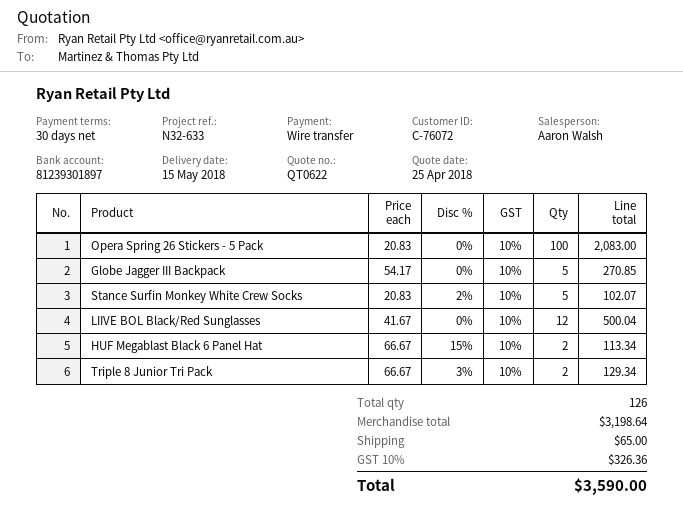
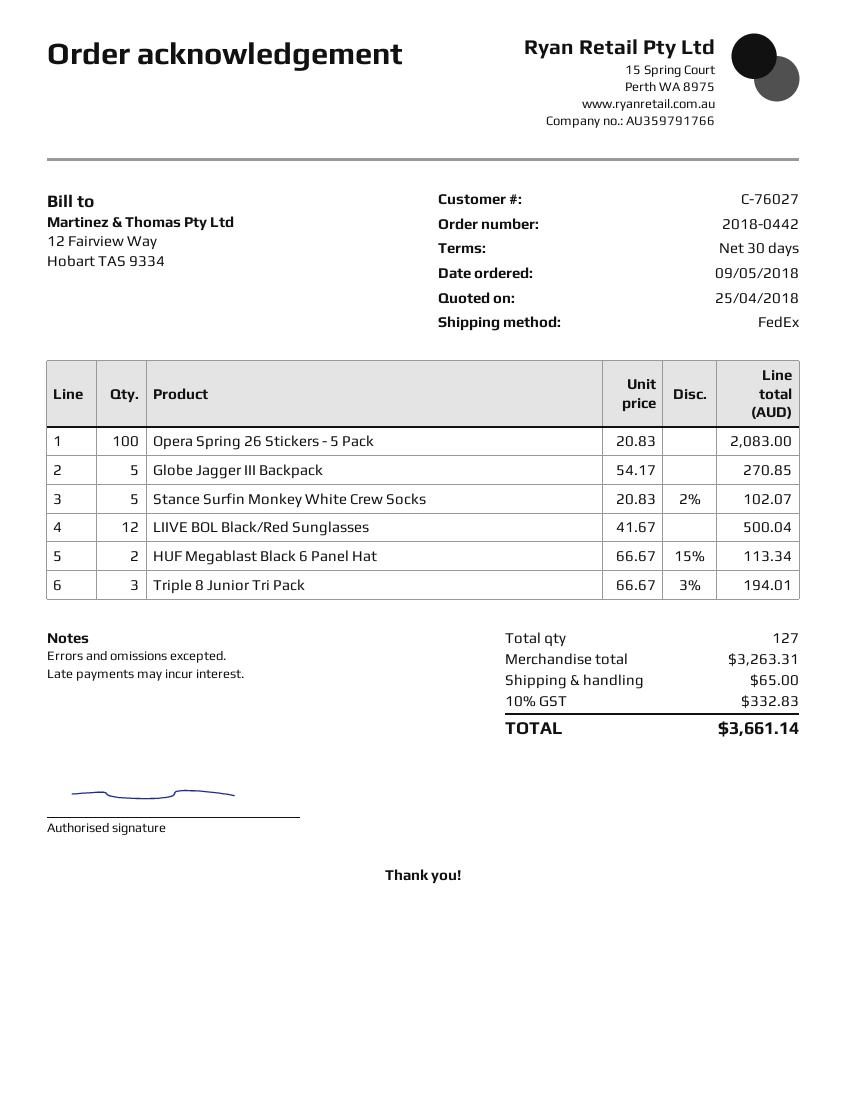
customer number: C-76072 -> C-76027
Triple 8 Junior Tri Pack: 2 x 66.67 - 3% = 129.34 -> 3 x 66.67 - 3% = 194.01
total quantity: 126 -> 127
subtotal: 3198.64 -> 3263.31
tax: 10% = 326.36 -> 10% = 332.83
total: 3590.00 -> 3661.14

